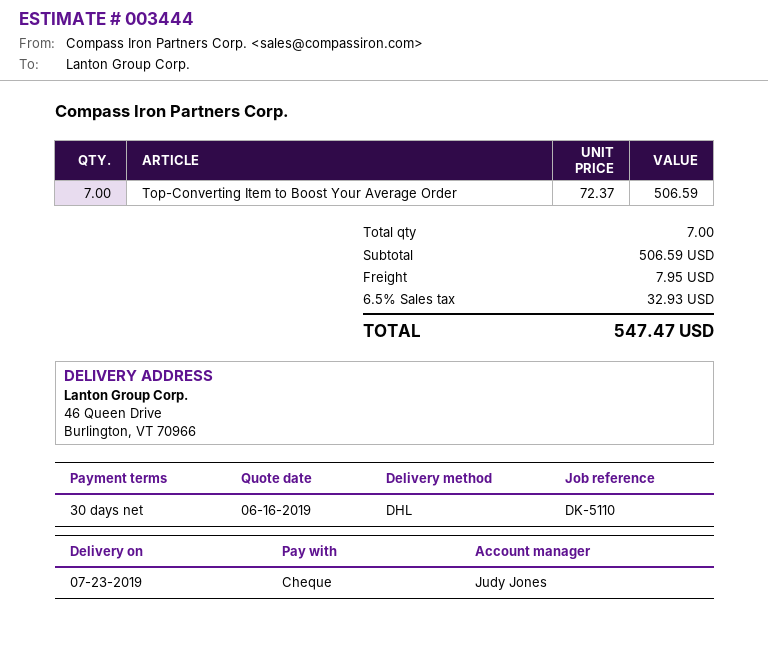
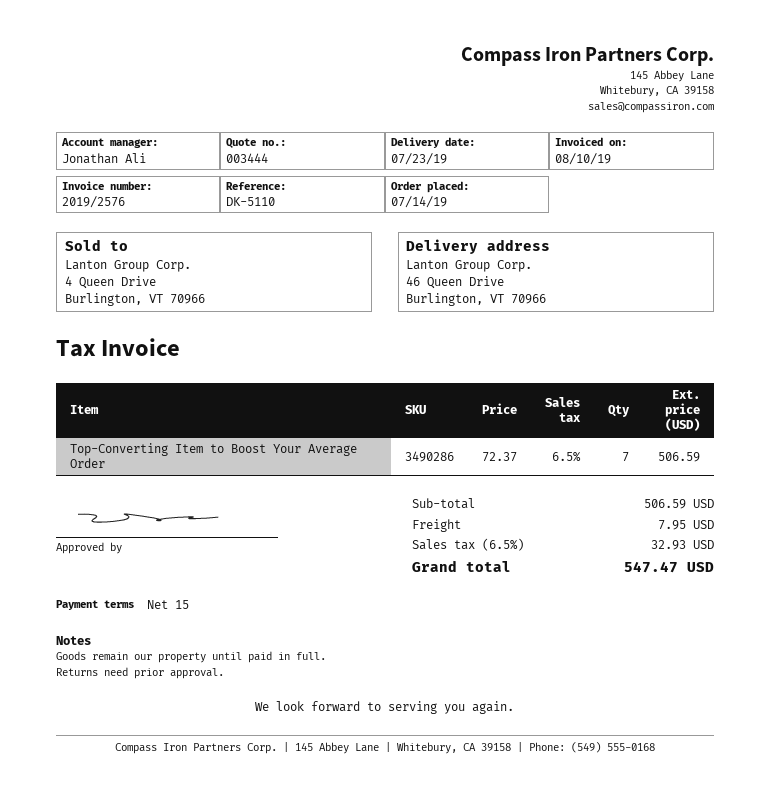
payment terms: 30 days -> 15 days
sales rep: Judy Jones -> Jonathan Ali

